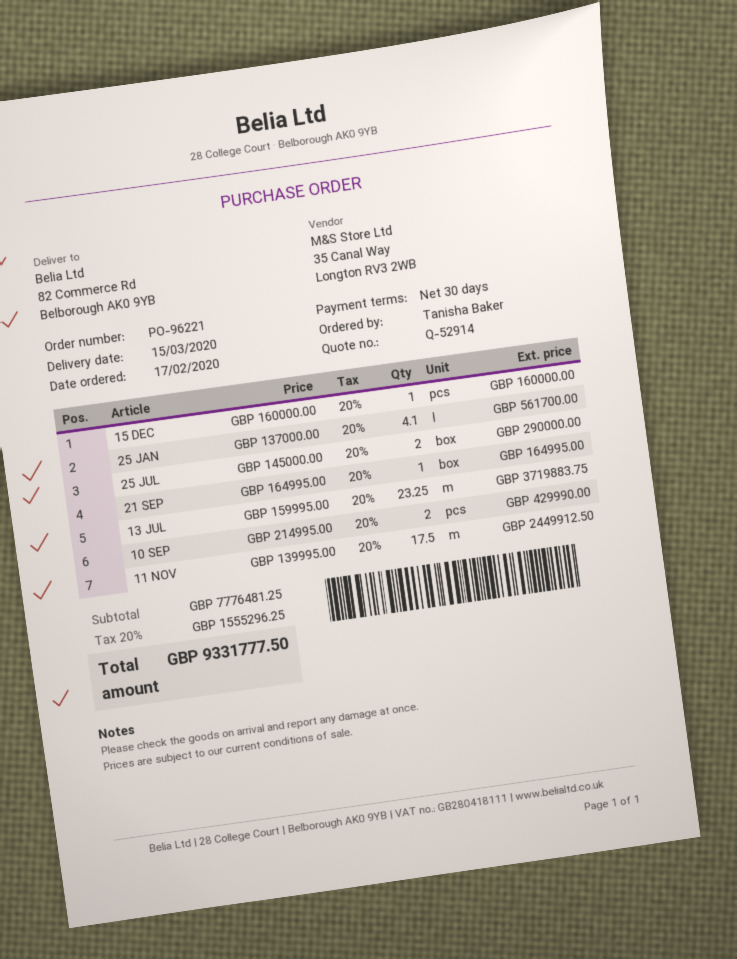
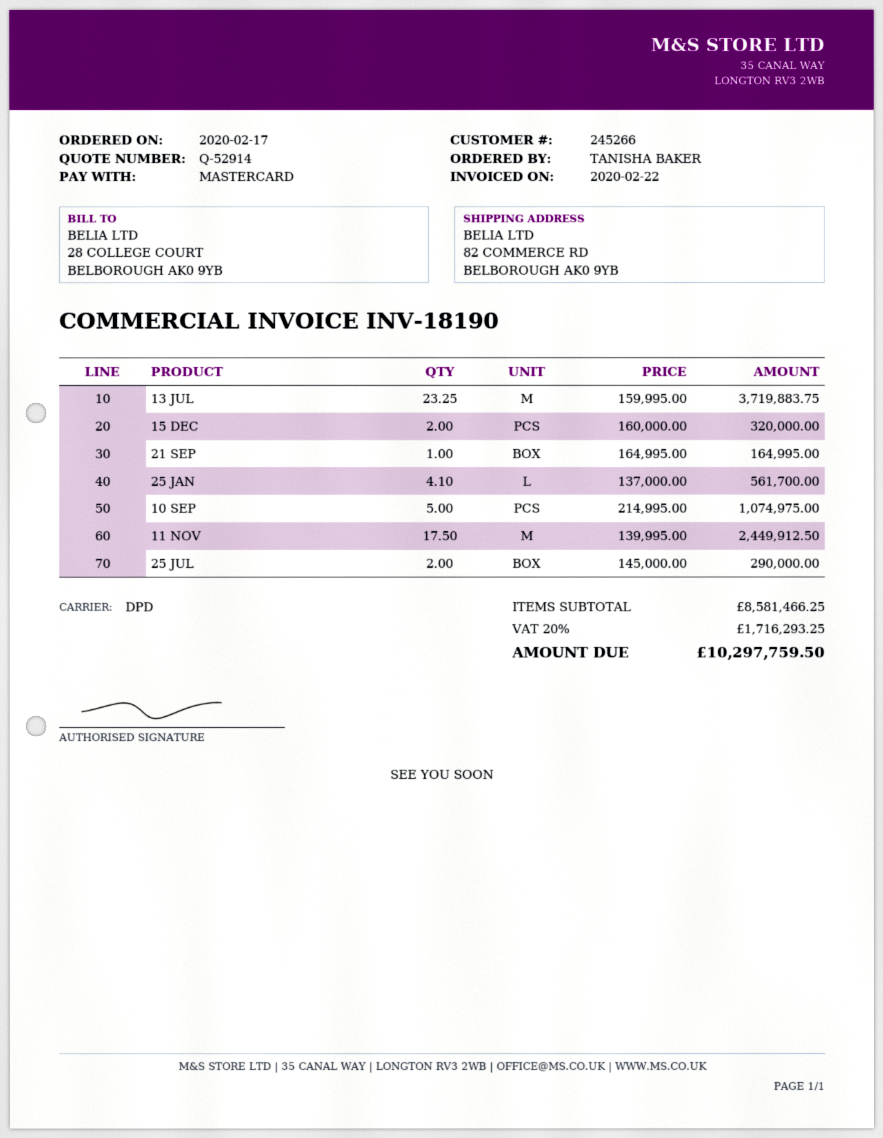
15 DEC: 1 x 160000.00 = 160000.00 -> 2 x 160000.00 = 320000.00
10 SEP: 2 x 214995.00 = 429990.00 -> 5 x 214995.00 = 1074975.00
subtotal: 7776481.25 -> 8581466.25
tax: 20% = 1555296.25 -> 20% = 1716293.25
total: 9331777.50 -> 10297759.50

